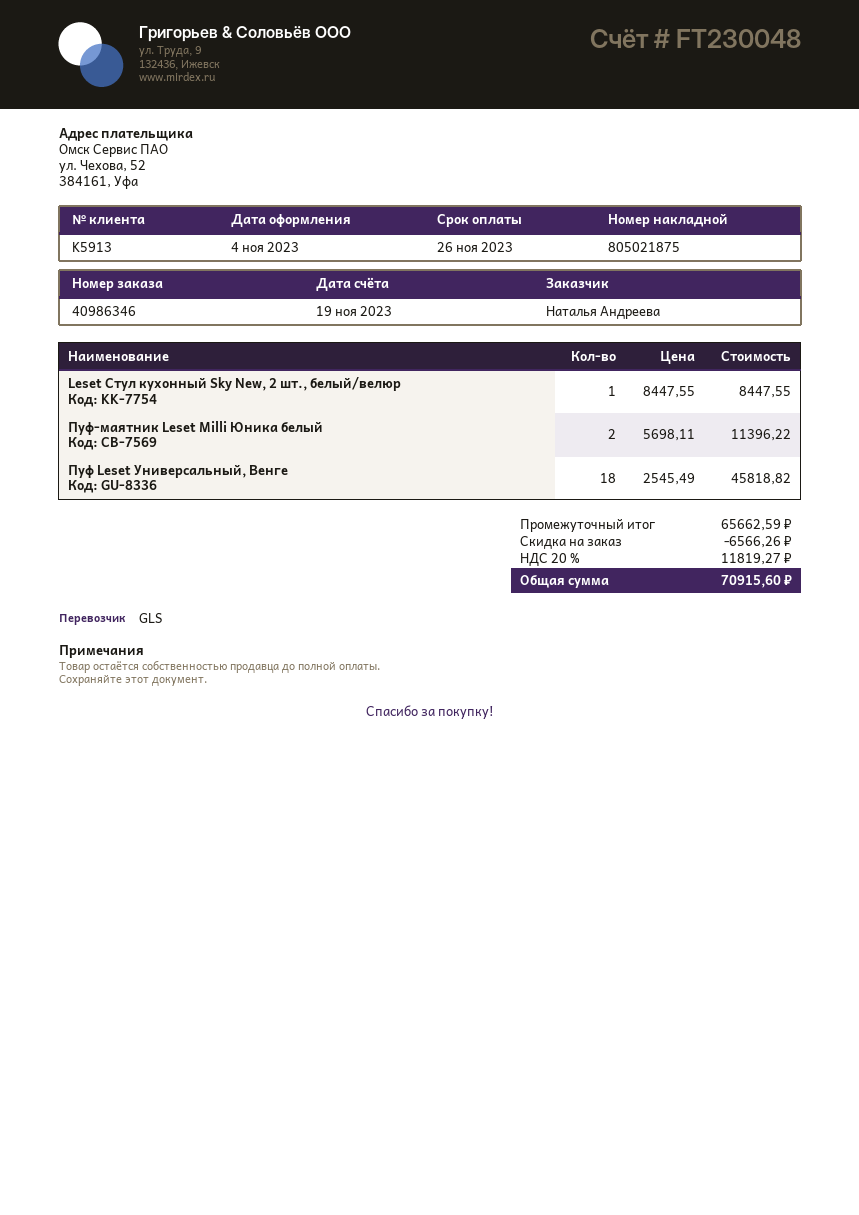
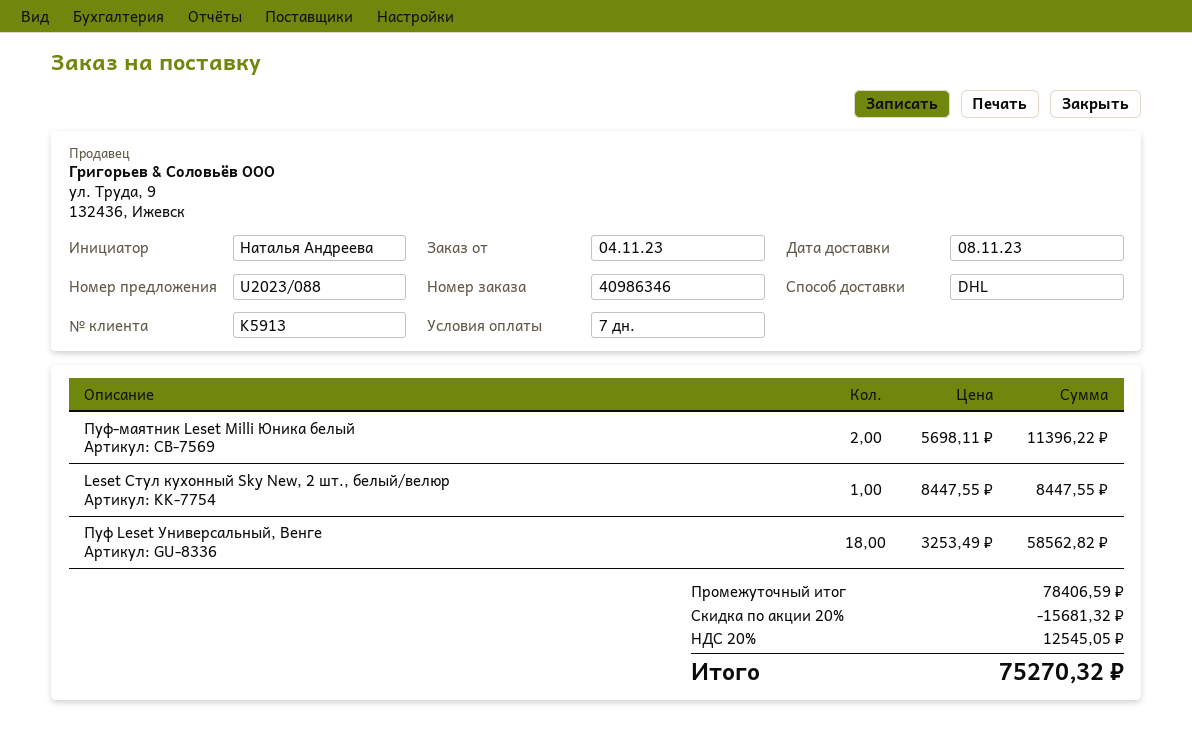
shipping method: GLS -> DHL
Пуф Leset Универсальный, Венге: 18 x 2545.49 = 45818.82 -> 18 x 3253.49 = 58562.82
subtotal: 65662.59 -> 78406.59
discount: 6566.26 -> 15681.32
tax: 20% = 11819.27 -> 20% = 12545.05
total: 70915.60 -> 75270.32

